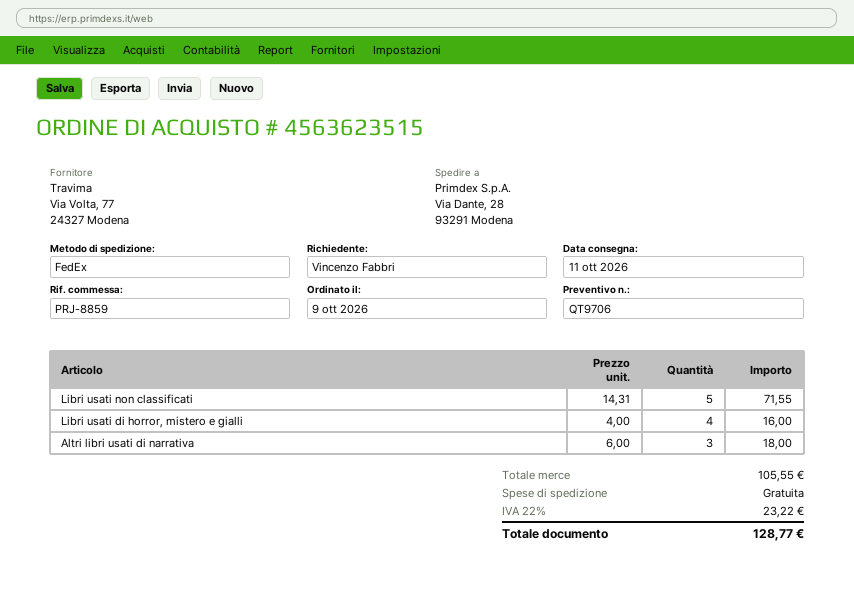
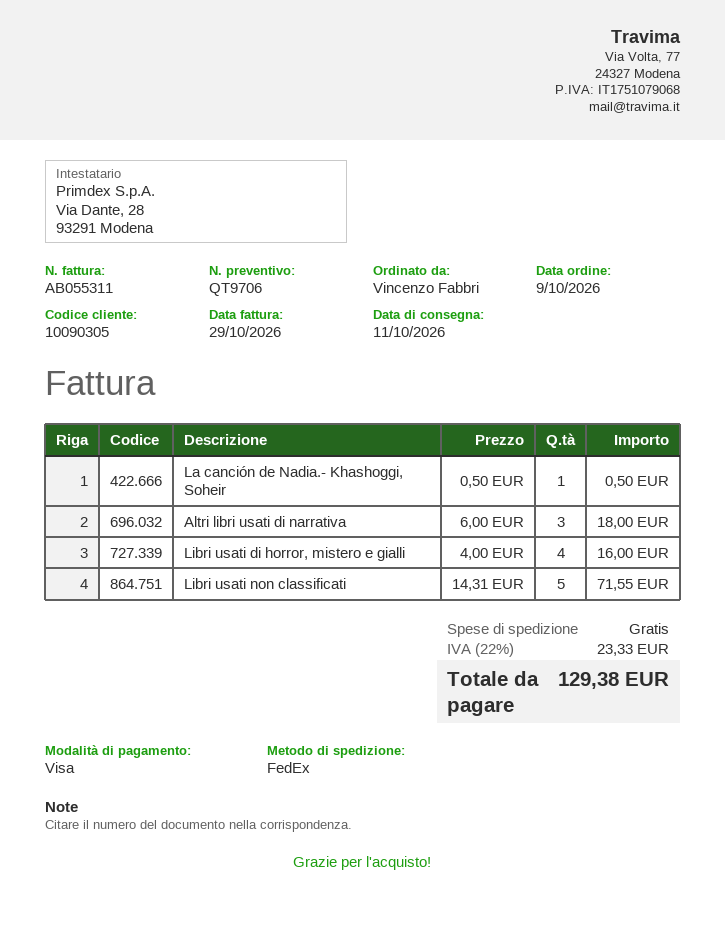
La canción de Nadia.- Khashoggi, Soheir: none -> 1 x 0.50 = 0.50
tax: 22% = 23.22 -> 22% = 23.33
total: 128.77 -> 129.38

